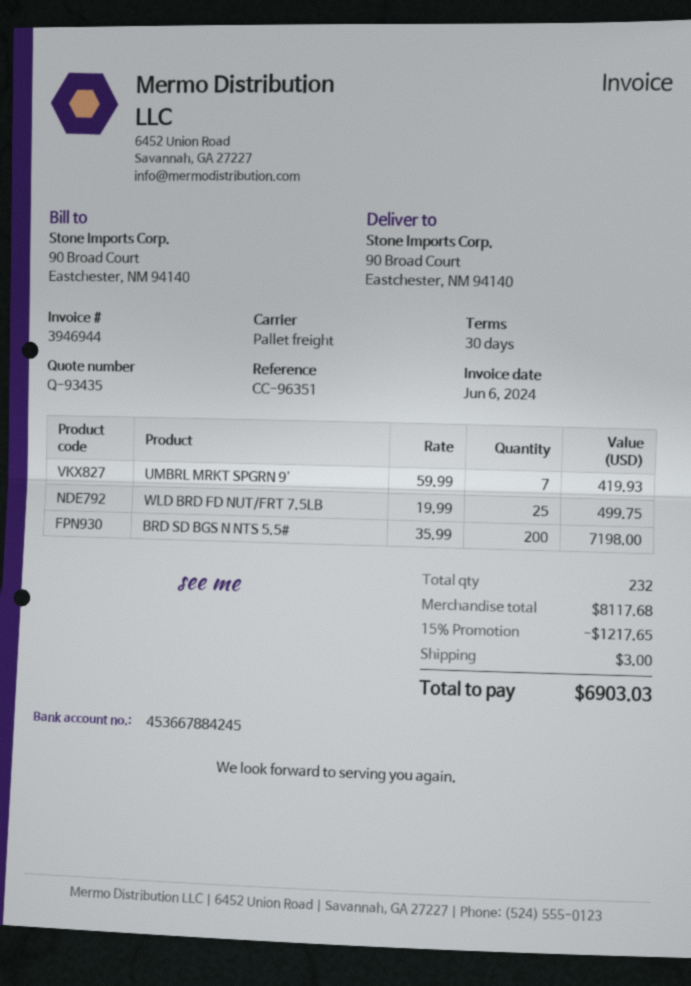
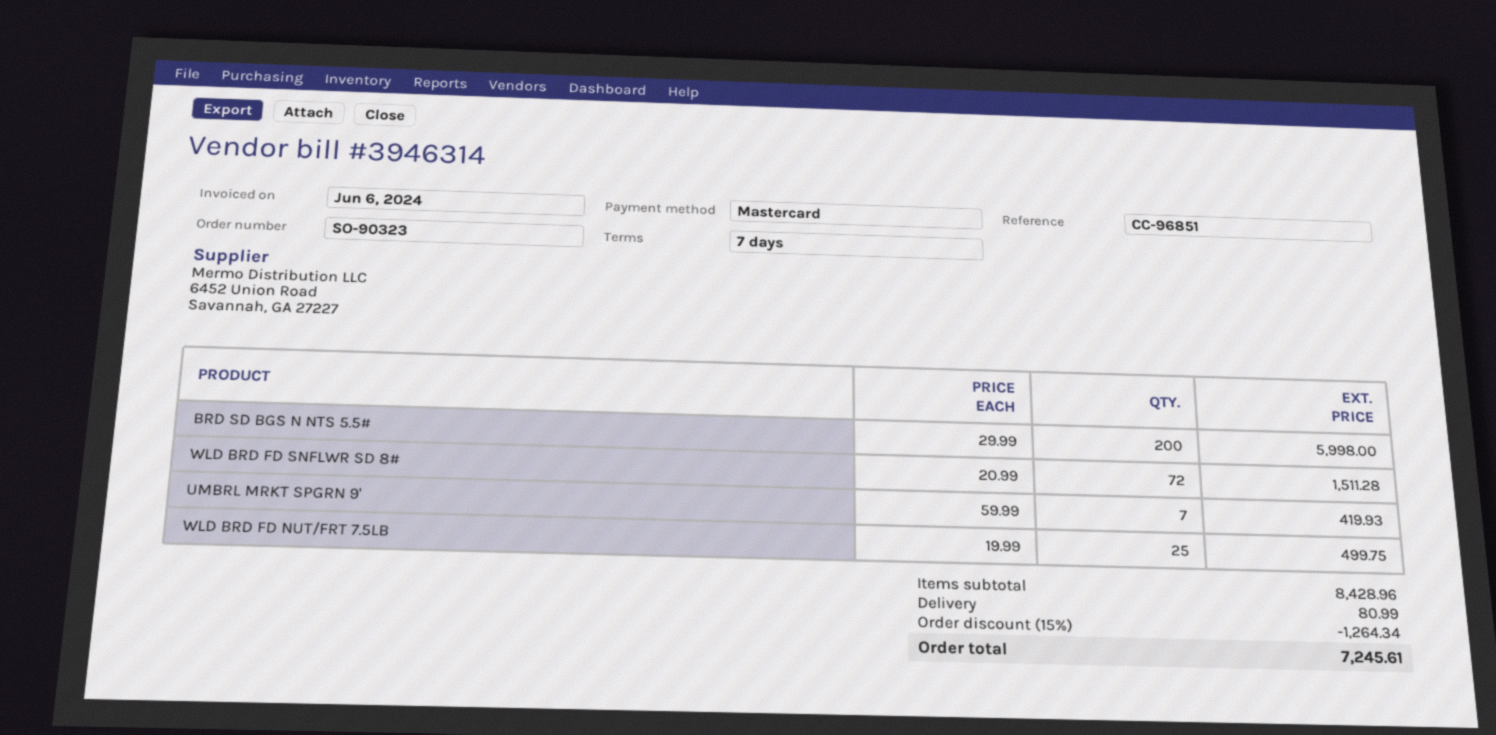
invoice number: 3946944 -> 3946314
payment terms: 30 days -> 7 days
reference: CC-96351 -> CC-96851
BRD SD BGS N NTS 5.5#: 200 x 35.99 = 7198.00 -> 200 x 29.99 = 5998.00
WLD BRD FD SNFLWR SD 8#: none -> 72 x 20.99 = 1511.28
subtotal: 8117.68 -> 8428.96
discount: 15% = 1217.65 -> 15% = 1264.34
shipping: 3.00 -> 80.99
total: 6903.03 -> 7245.61

